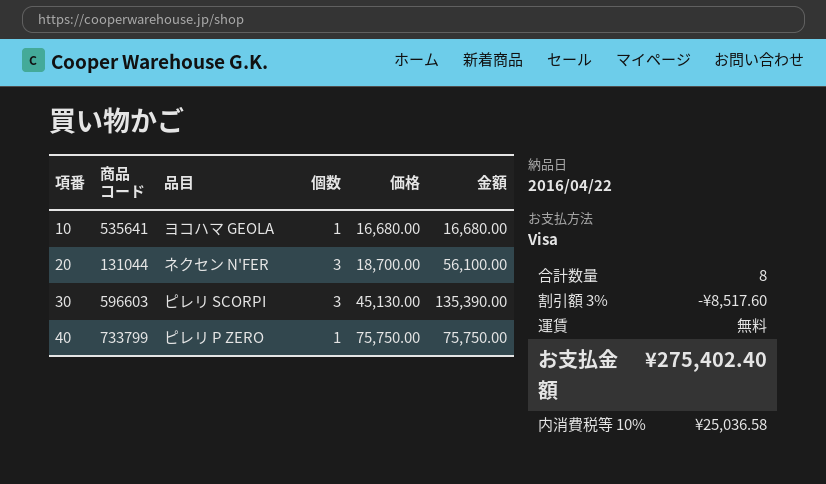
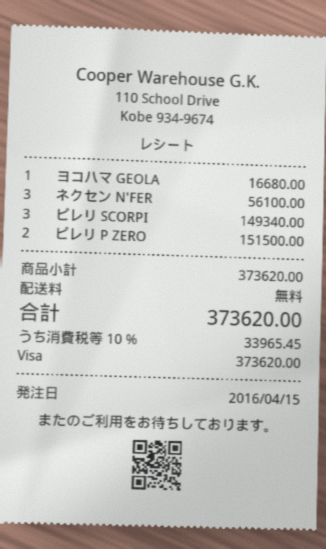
ピレリ SCORPI: 3 for 135390.00 -> 3 for 149340.00
ピレリ P ZERO: 1 for 75750.00 -> 2 for 151500.00
discount: 3% = 8517.60 -> none
tax: 10% = 25036.58 -> 10% = 33965.45
total: 275402.40 -> 373620.00

